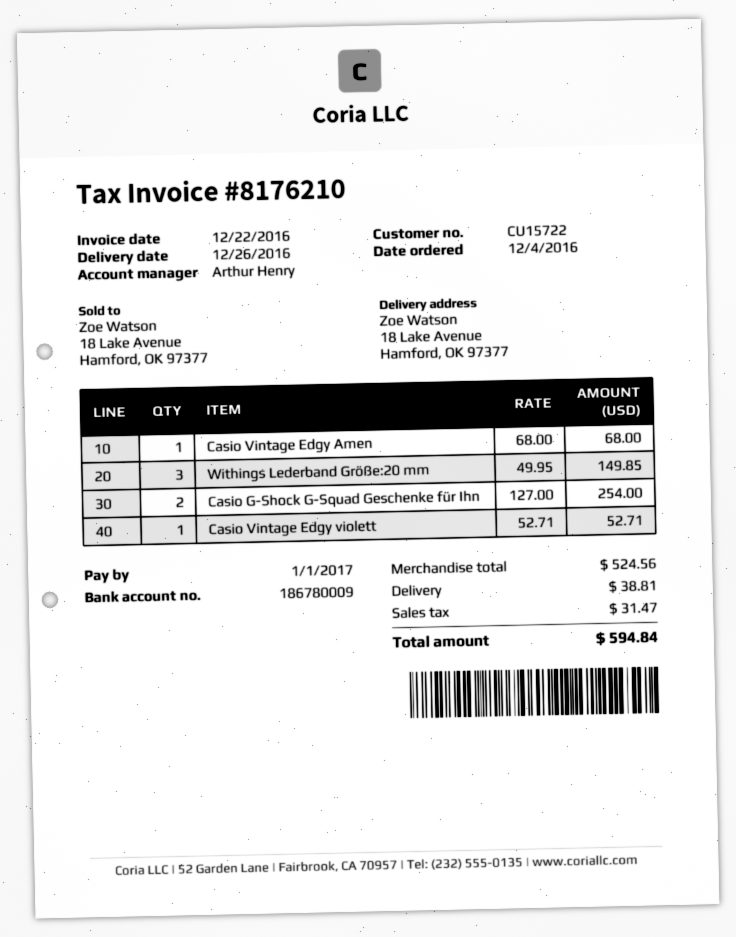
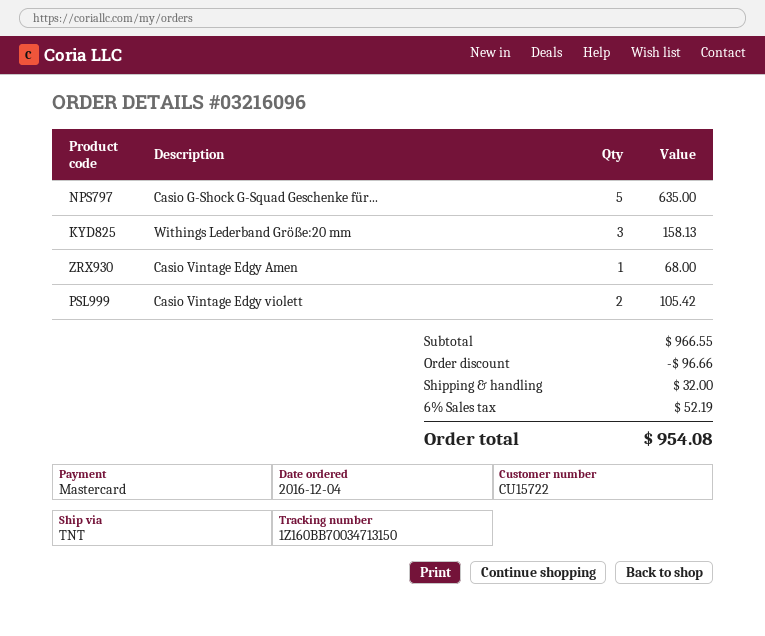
Withings Lederband Größe:20 mm: 3 for 149.85 -> 3 for 158.13
Casio G-Shock G-Squad Geschenke für Ihn: 2 for 254.00 -> 5 for 635.00
Casio Vintage Edgy violett: 1 for 52.71 -> 2 for 105.42
subtotal: 524.56 -> 966.55
discount: none -> 96.66
shipping: 38.81 -> 32.00
tax: 31.47 -> 52.19
total: 594.84 -> 954.08

